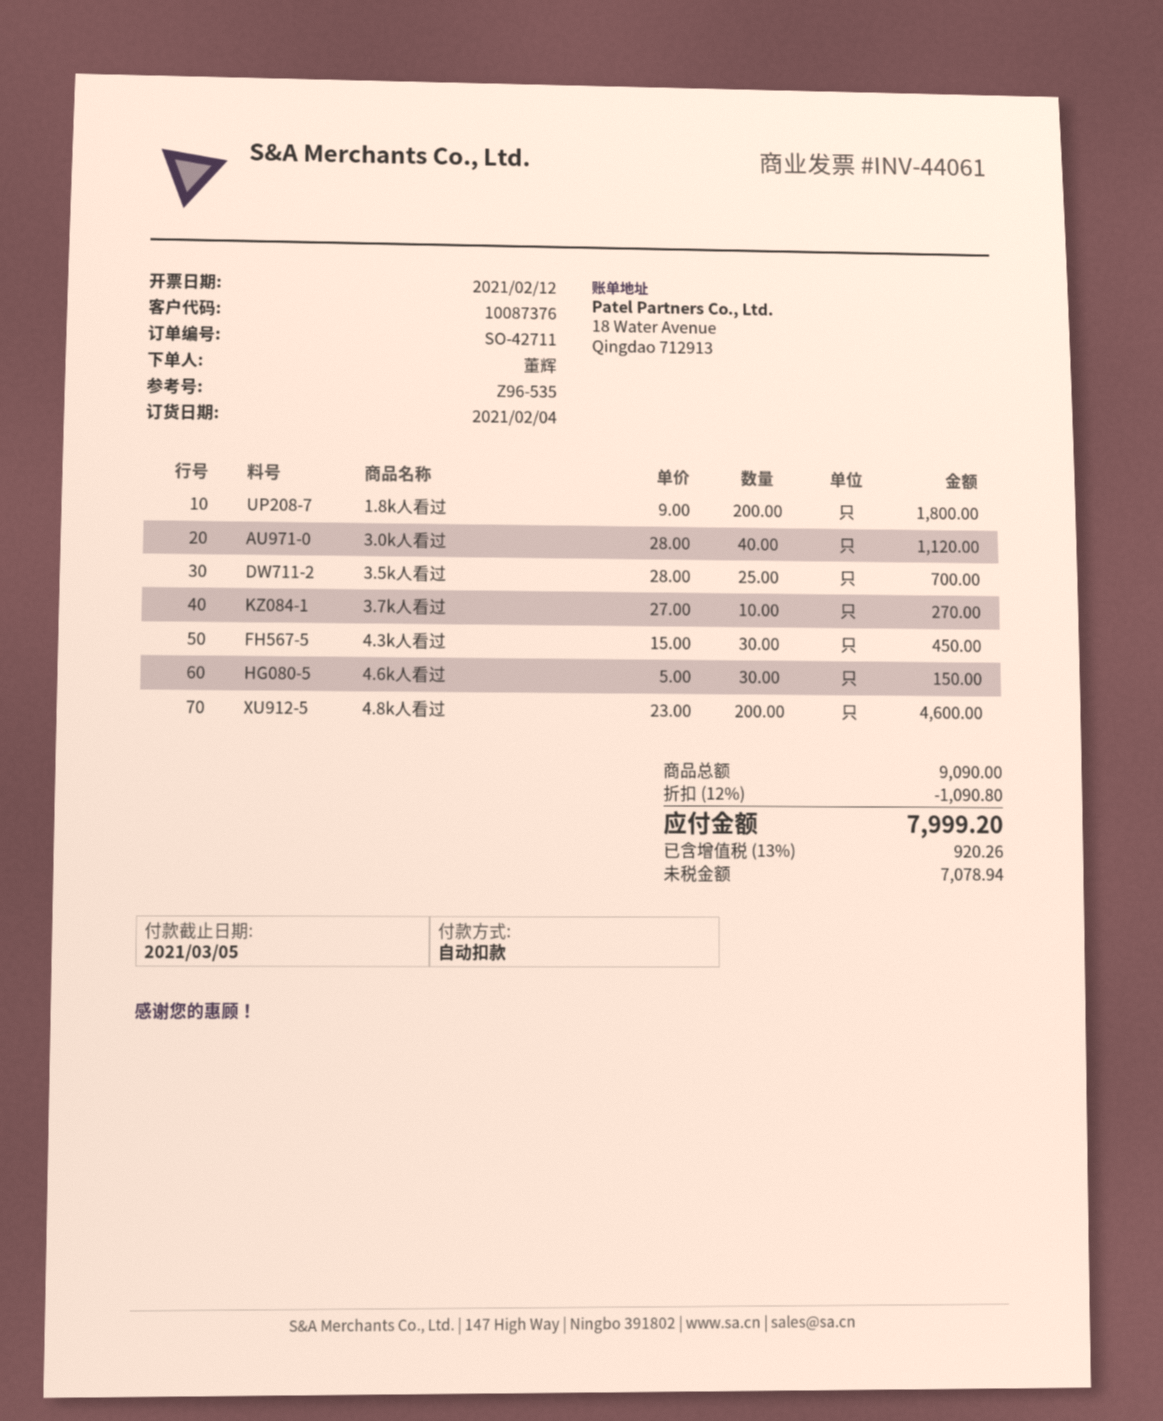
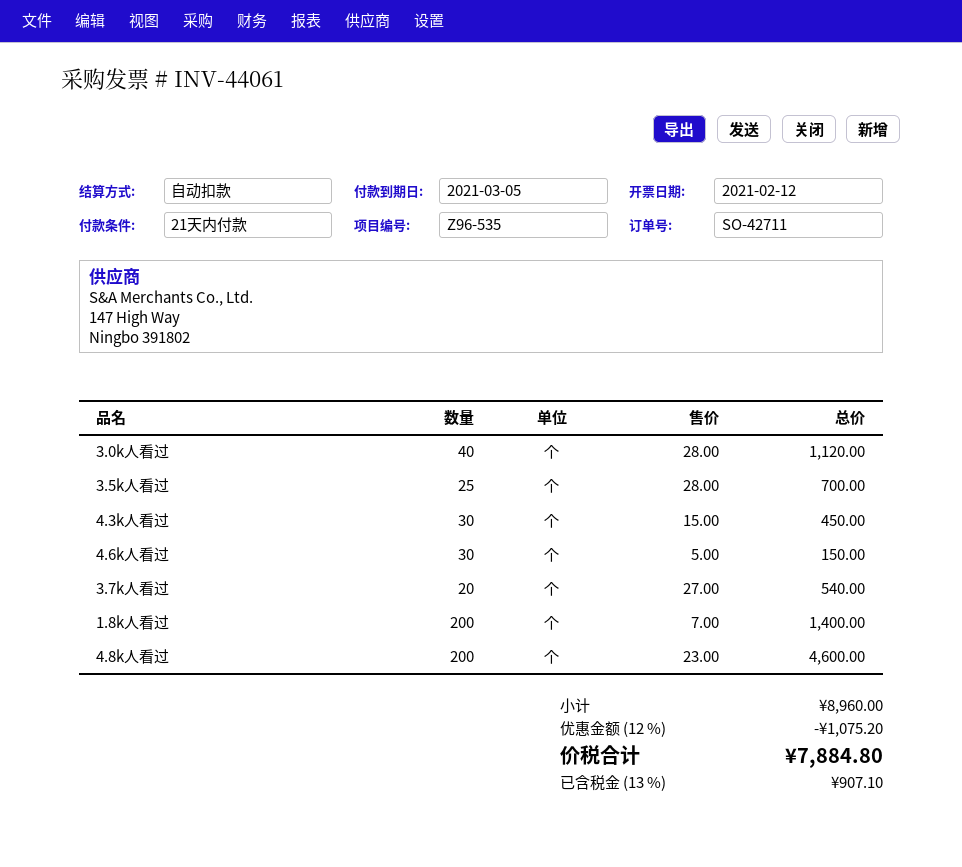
1.8k人看过: 200 x 9.00 = 1800.00 -> 200 x 7.00 = 1400.00
3.7k人看过: 10 x 27.00 = 270.00 -> 20 x 27.00 = 540.00
subtotal: 9090.00 -> 8960.00
discount: 12% = 1090.80 -> 12% = 1075.20
tax: 13% = 920.26 -> 13% = 907.10
total: 7999.20 -> 7884.80

